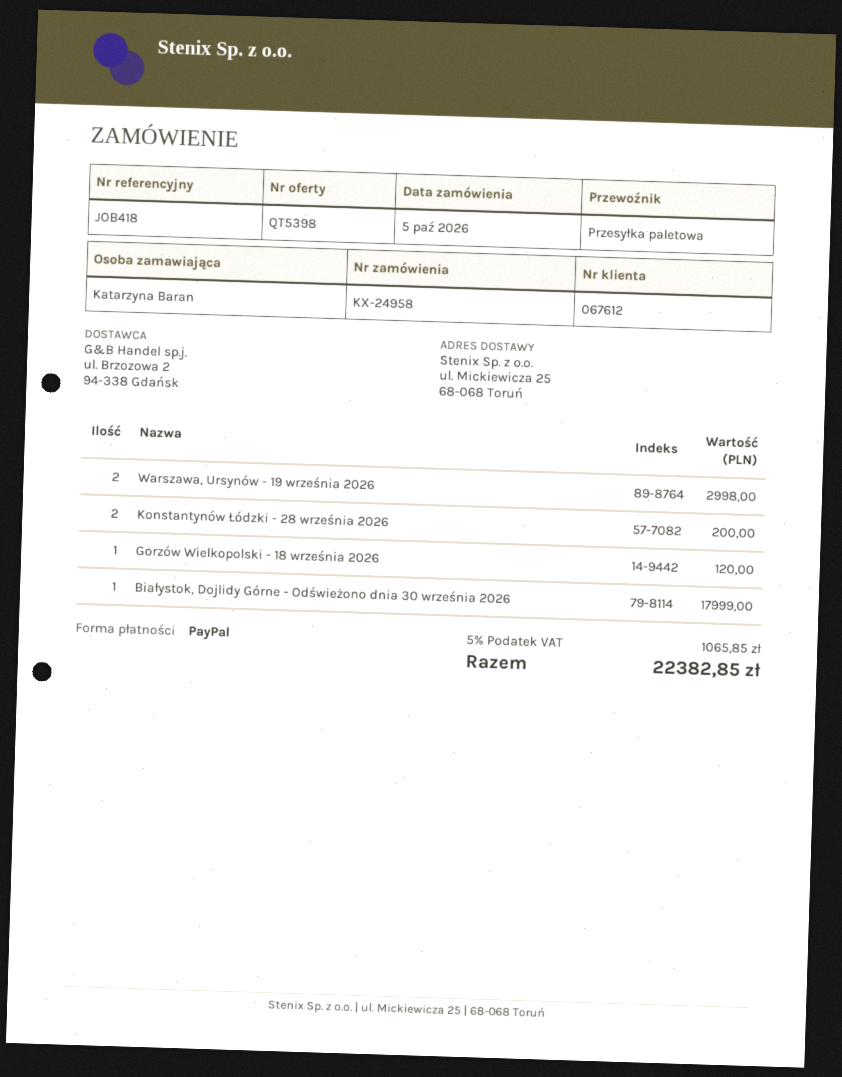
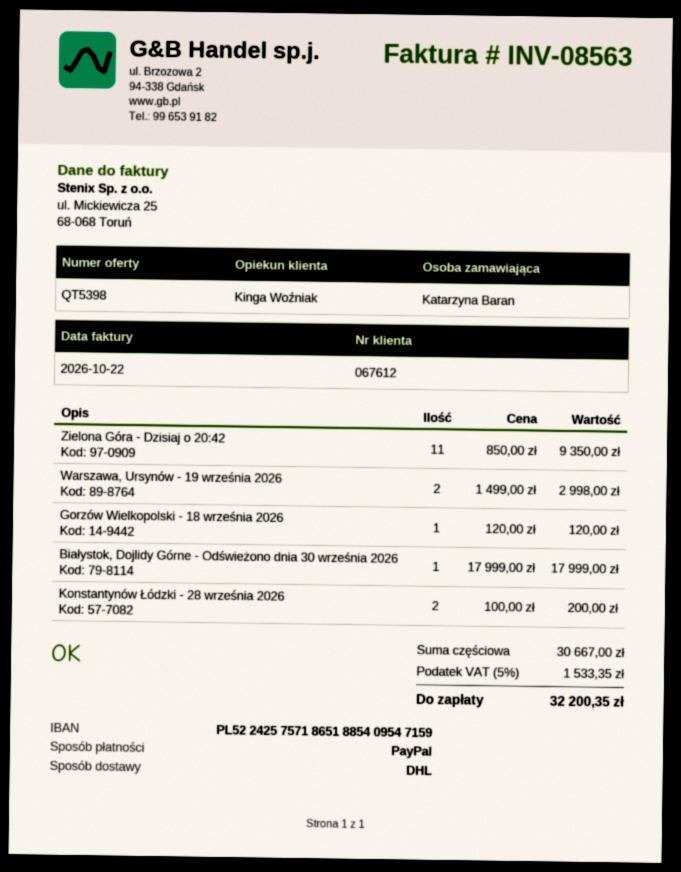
shipping method: pallet freight -> DHL
Zielona Góra - Dzisiaj o 20:42: none -> 11 for 9350.00
tax: 5% = 1065.85 -> 5% = 1533.35
total: 22382.85 -> 32200.35

